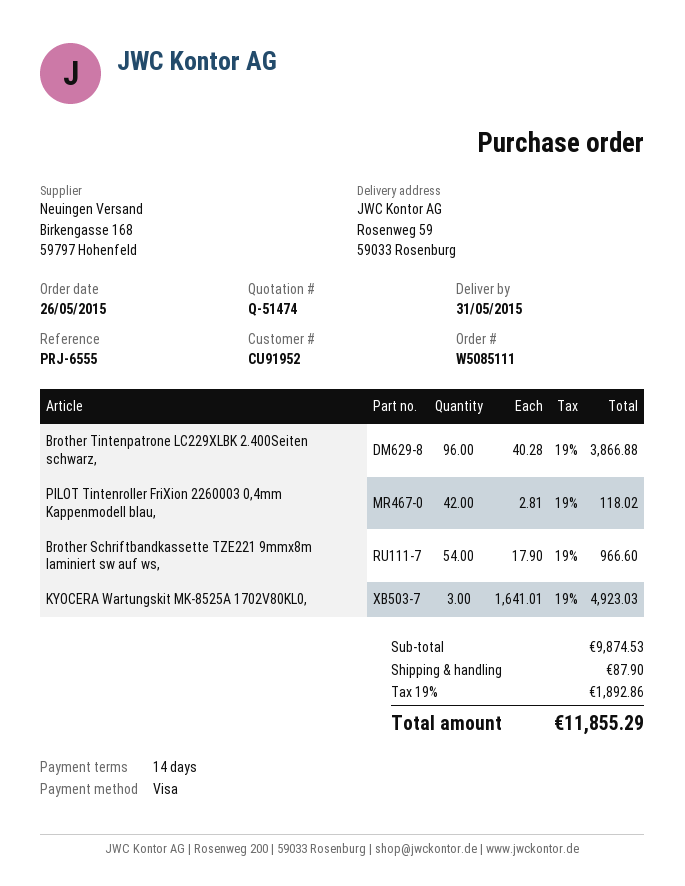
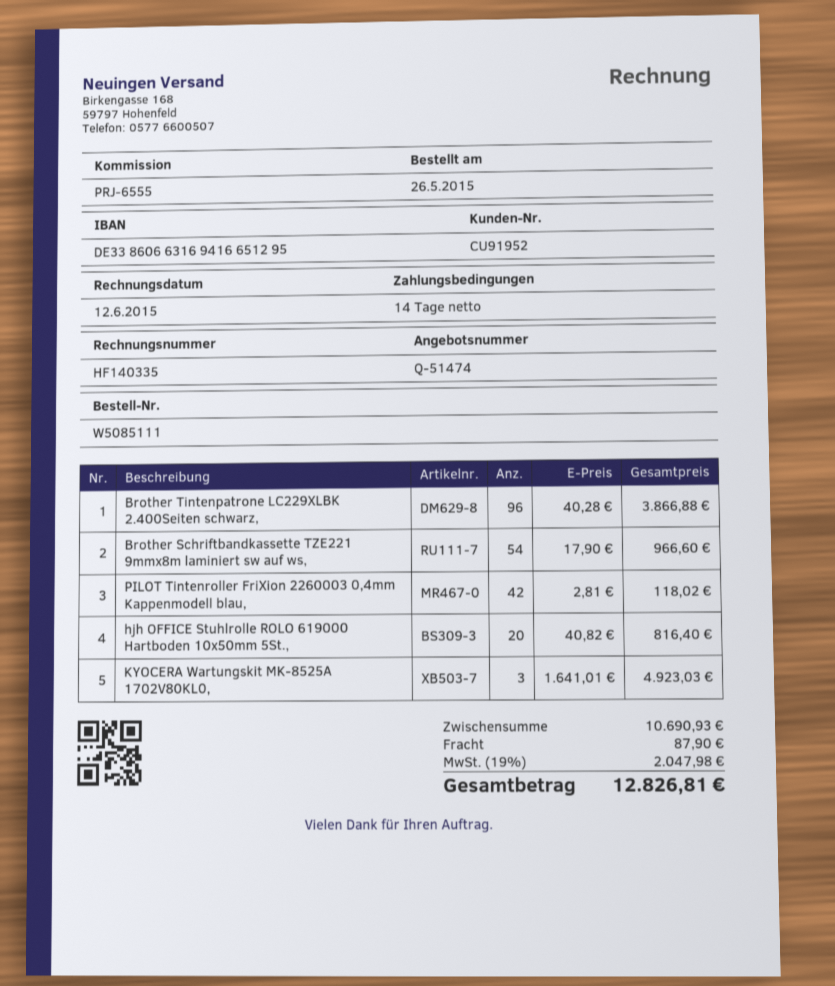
hjh OFFICE Stuhlrolle ROLO 619000 Hartboden 10x50mm 5St.,: none -> 20 x 40.82 = 816.40
subtotal: 9874.53 -> 10690.93
tax: 19% = 1892.86 -> 19% = 2047.98
total: 11855.29 -> 12826.81

